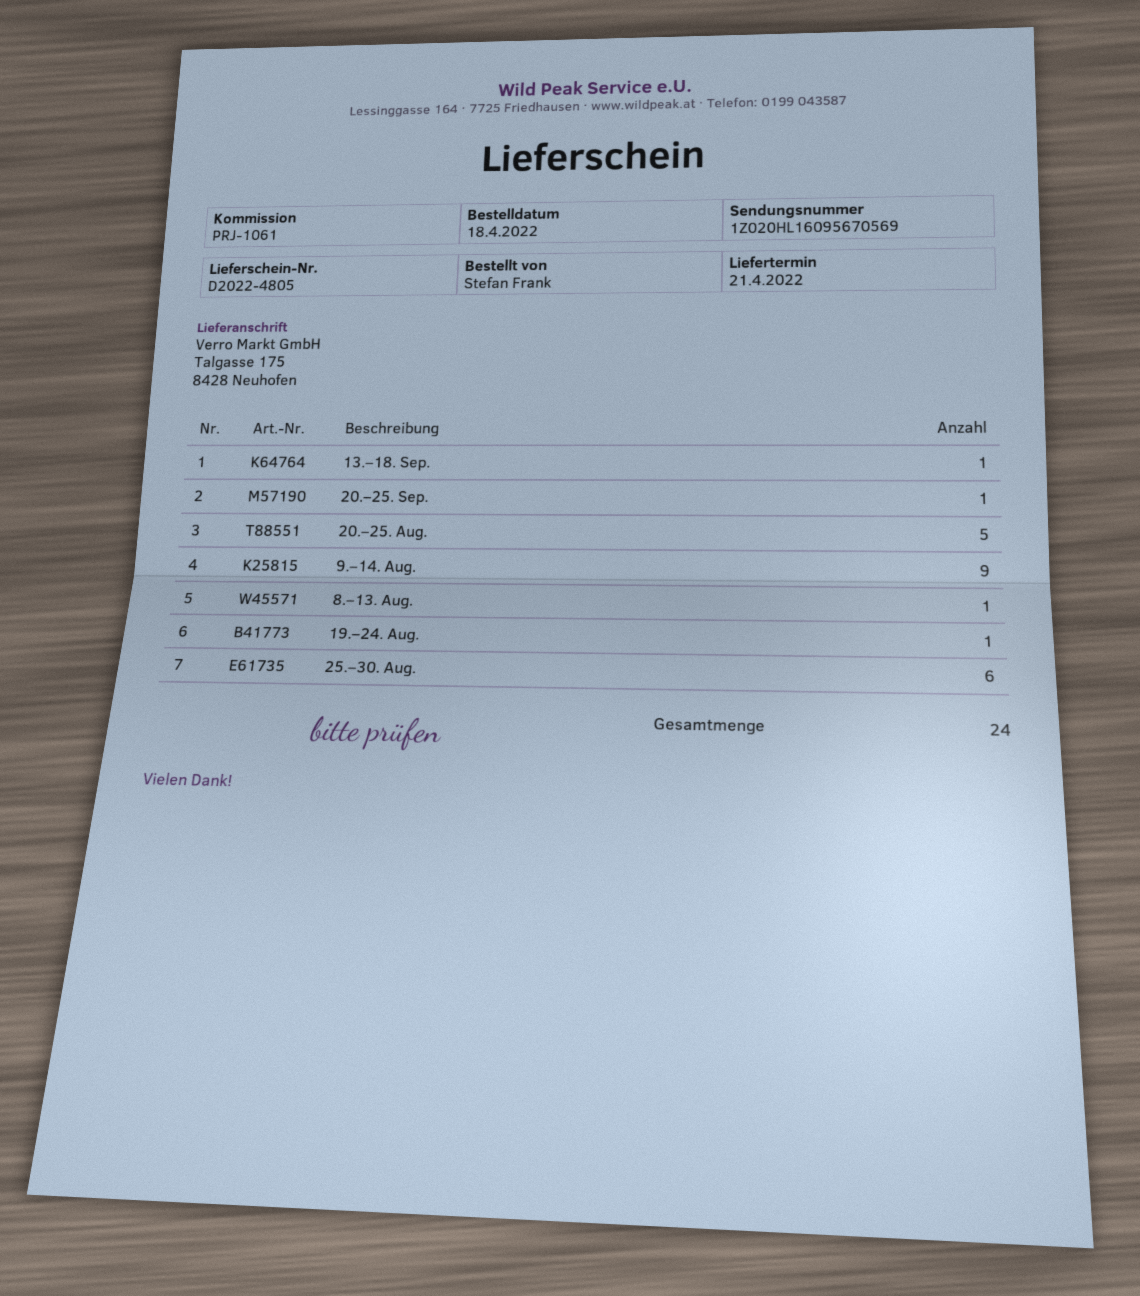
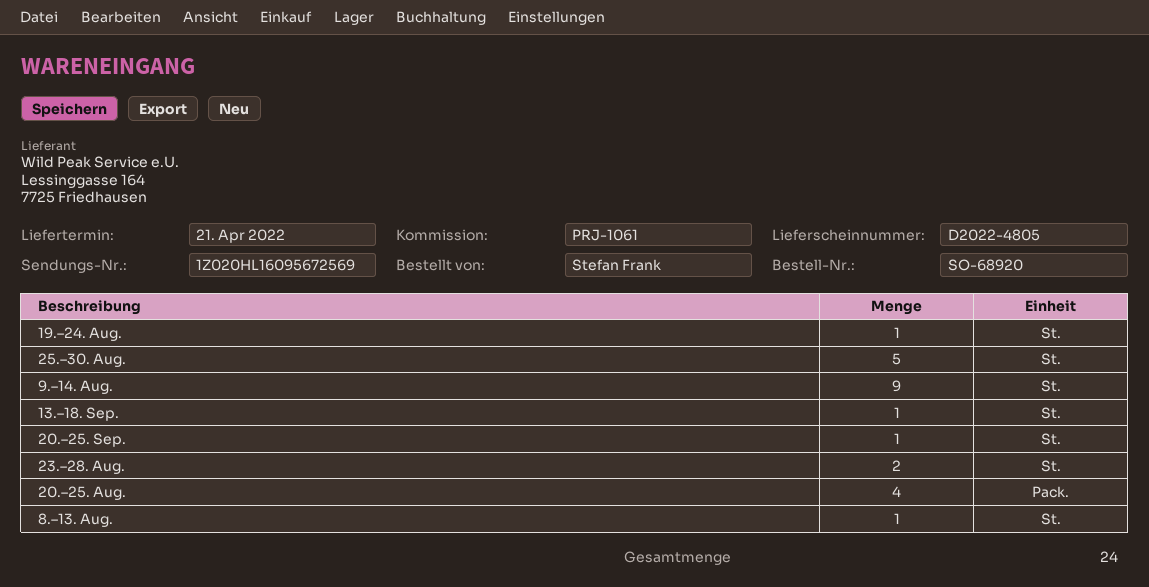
tracking number: 1Z020HL16095670569 -> 1Z020HL16095672569
20.–25. Aug.: 5 -> 4
25.–30. Aug.: 6 -> 5
23.–28. Aug.: none -> 2

